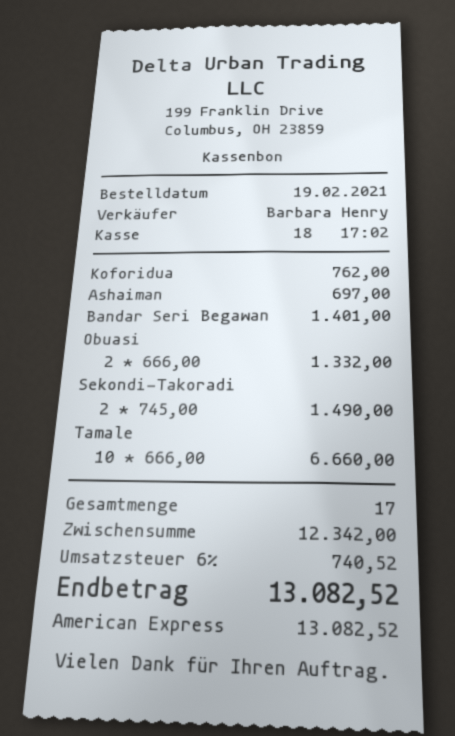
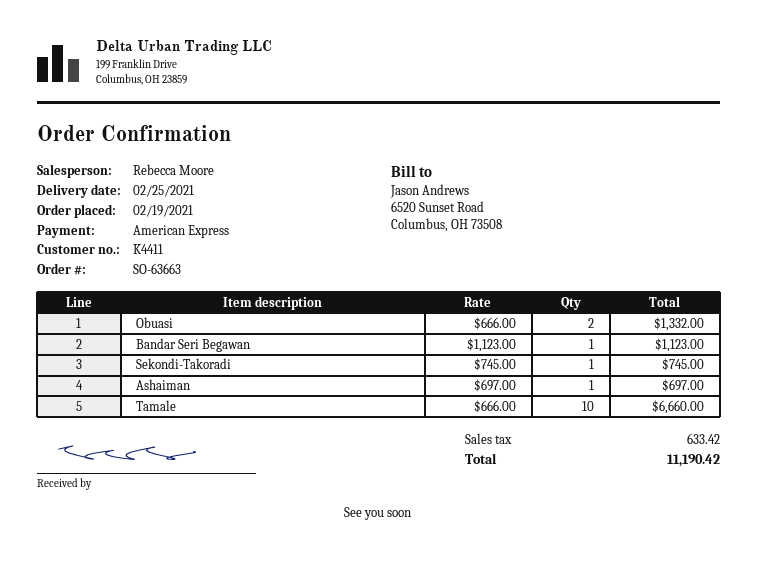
sales rep: Barbara Henry -> Rebecca Moore
Koforidua: 1 x 762.00 = 762.00 -> none
Bandar Seri Begawan: 1 x 1401.00 = 1401.00 -> 1 x 1123.00 = 1123.00
Sekondi-Takoradi: 2 x 745.00 = 1490.00 -> 1 x 745.00 = 745.00
tax: 740.52 -> 633.42
total: 13082.52 -> 11190.42

